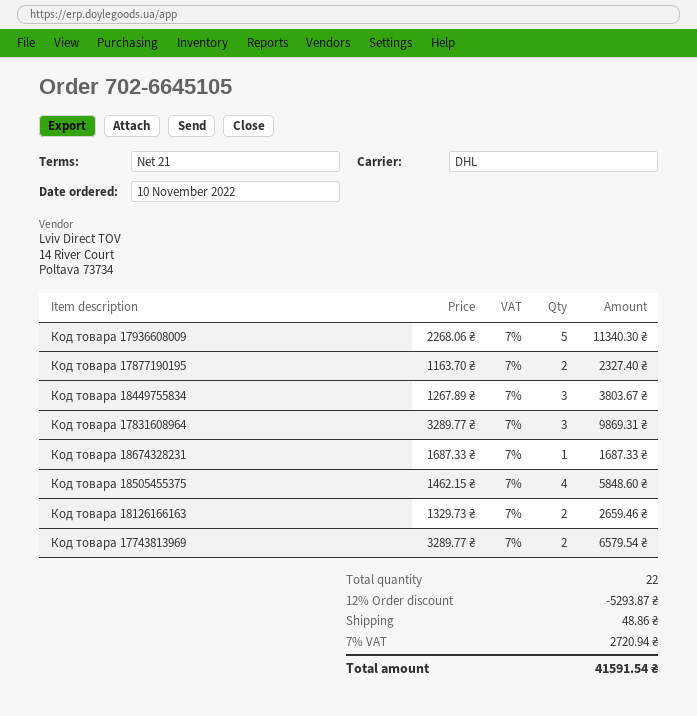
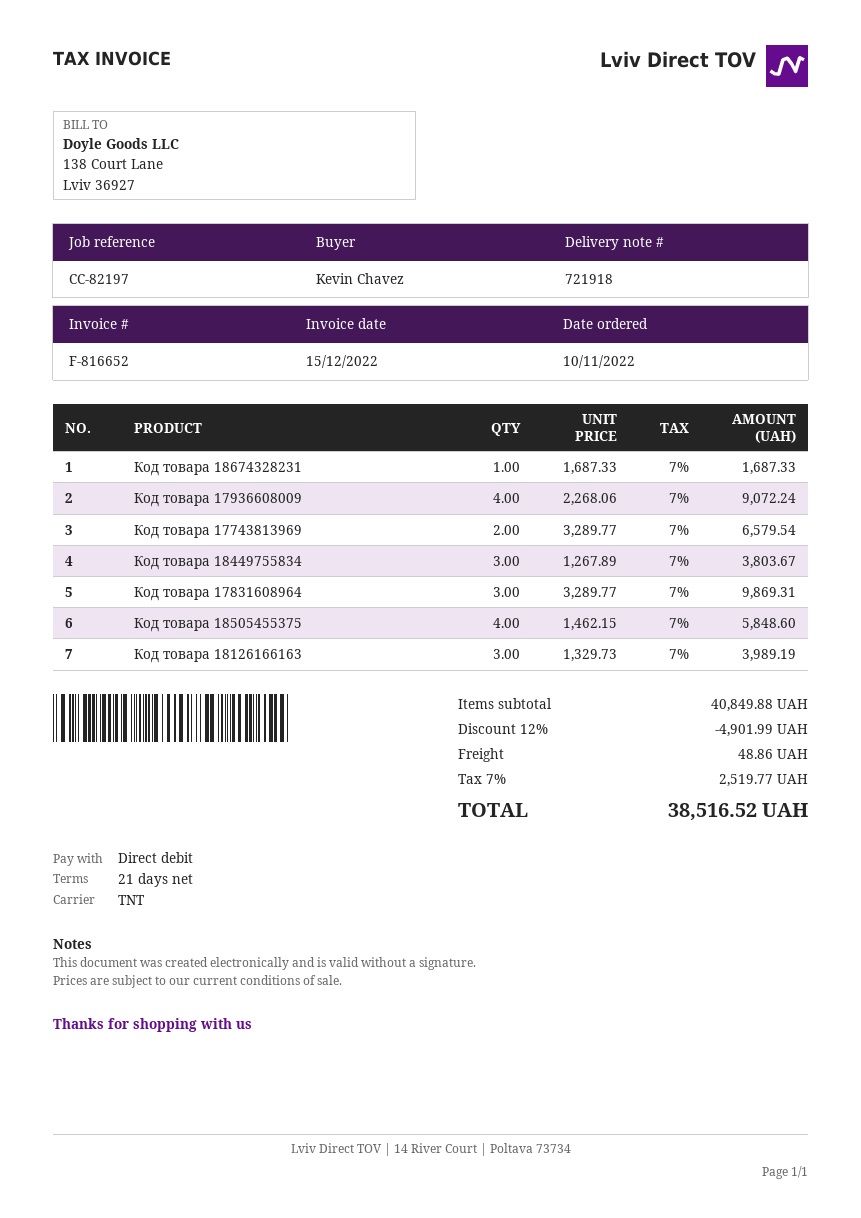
shipping method: DHL -> TNT
Код товара 17936608009: 5 x 2268.06 = 11340.30 -> 4 x 2268.06 = 9072.24
Код товара 17877190195: 2 x 1163.70 = 2327.40 -> none
Код товара 18126166163: 2 x 1329.73 = 2659.46 -> 3 x 1329.73 = 3989.19
discount: 12% = 5293.87 -> 12% = 4901.99
tax: 7% = 2720.94 -> 7% = 2519.77
total: 41591.54 -> 38516.52

